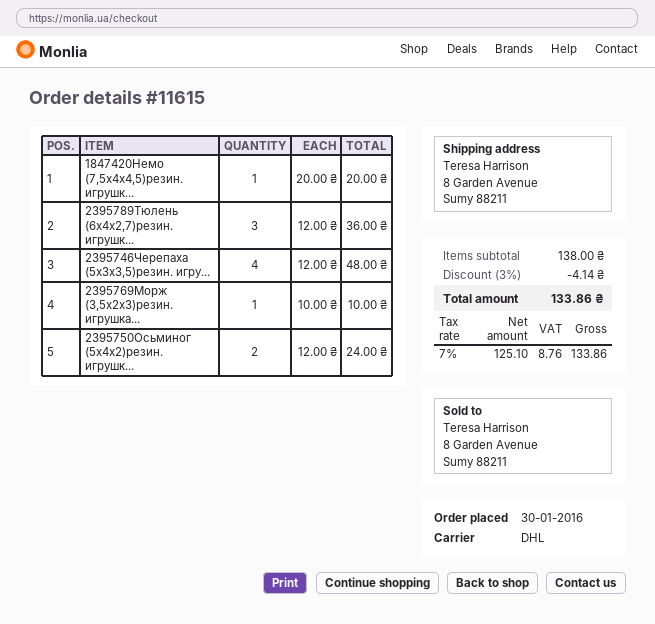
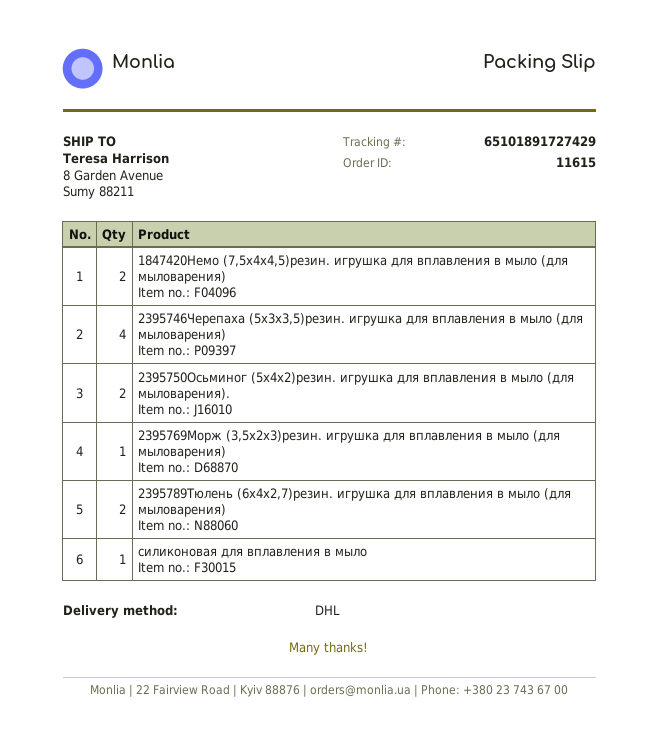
1847420Немо (7,5х4х4,5)резин. игрушк...: 1 -> 2
2395789Тюлень (6х4х2,7)резин. игрушк...: 3 -> 2
силиконовая для вплавления в мыло: none -> 1

